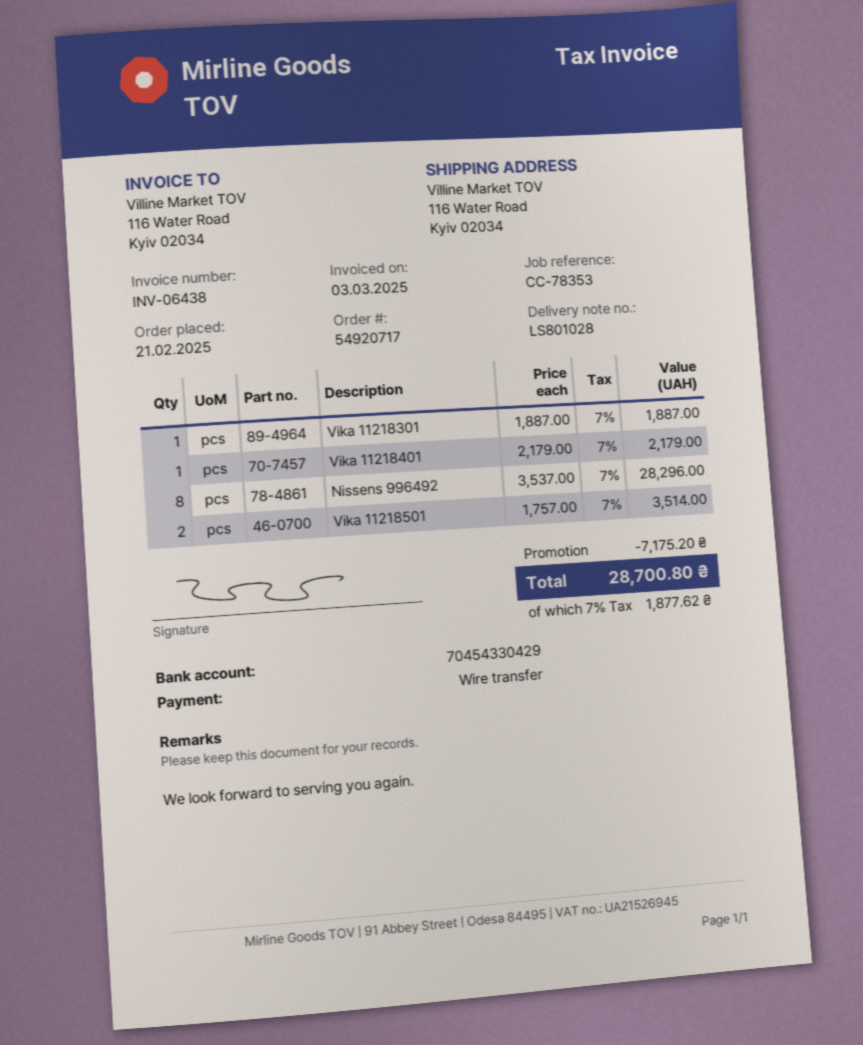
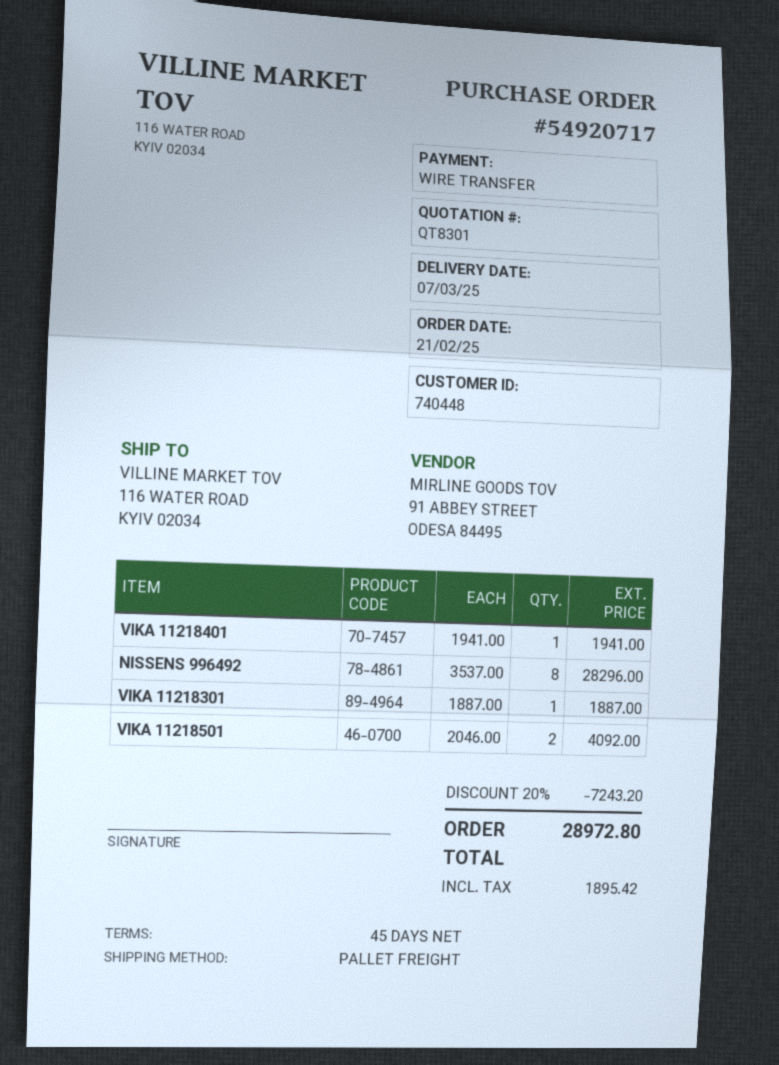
Vika 11218401: 1 x 2179.00 = 2179.00 -> 1 x 1941.00 = 1941.00
Vika 11218501: 2 x 1757.00 = 3514.00 -> 2 x 2046.00 = 4092.00
discount: 7175.20 -> 7243.20
tax: 1877.62 -> 1895.42
total: 28700.80 -> 28972.80

